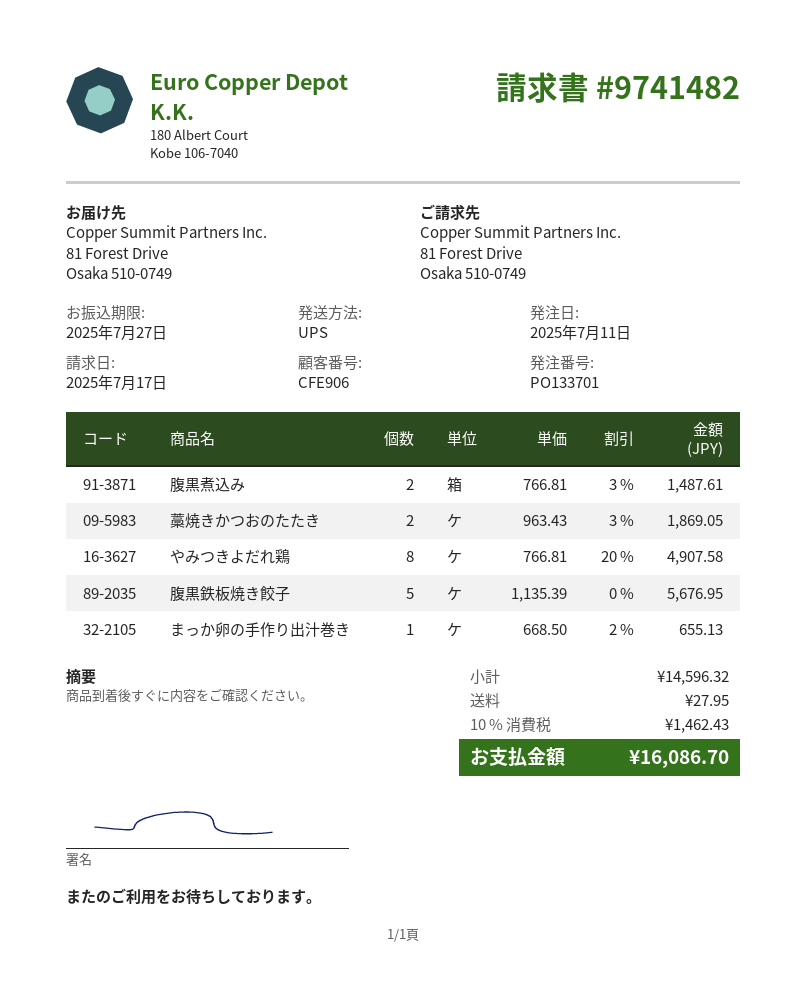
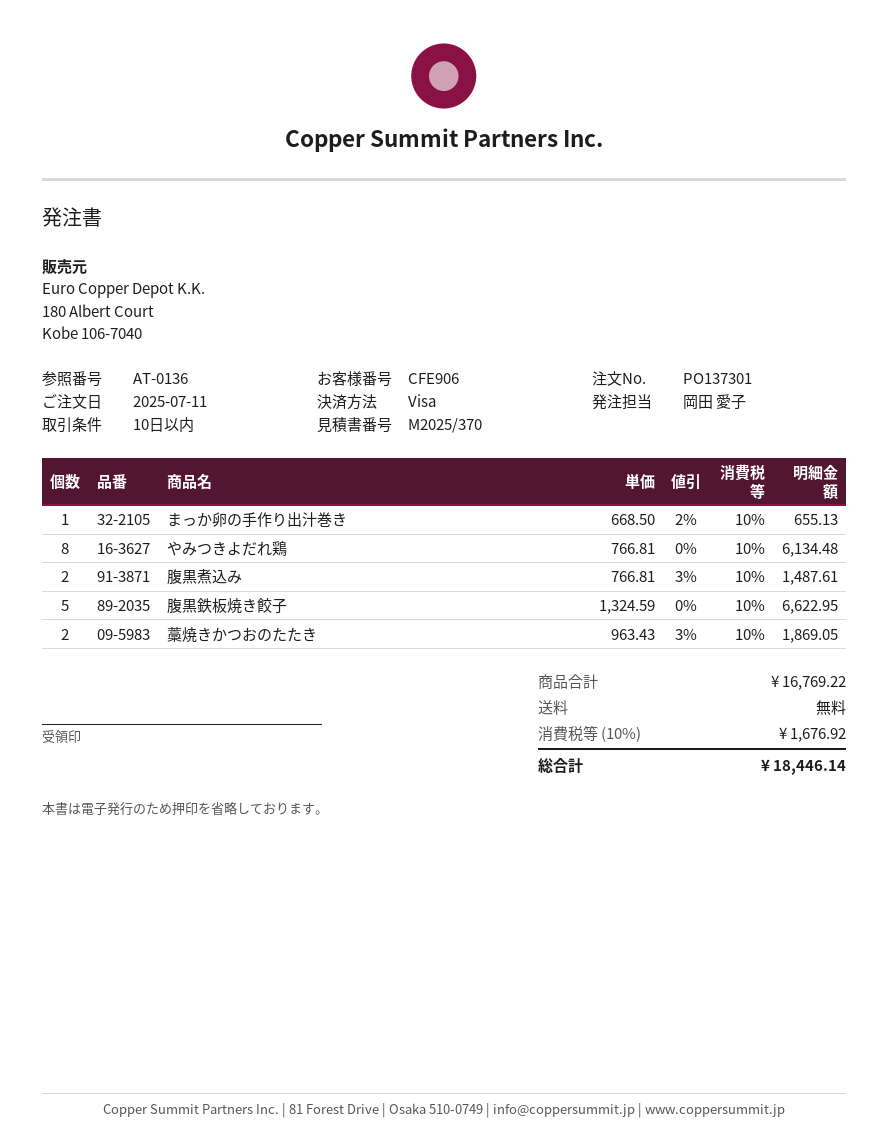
order number: PO133701 -> PO137301
やみつきよだれ鶏: 8 x 766.81 - 20% = 4907.58 -> 8 x 766.81 = 6134.48
腹黒鉄板焼き餃子: 5 x 1135.39 = 5676.95 -> 5 x 1324.59 = 6622.95
subtotal: 14596.32 -> 16769.22
shipping: 27.95 -> 0.00
tax: 10% = 1462.43 -> 10% = 1676.92
total: 16086.70 -> 18446.14

